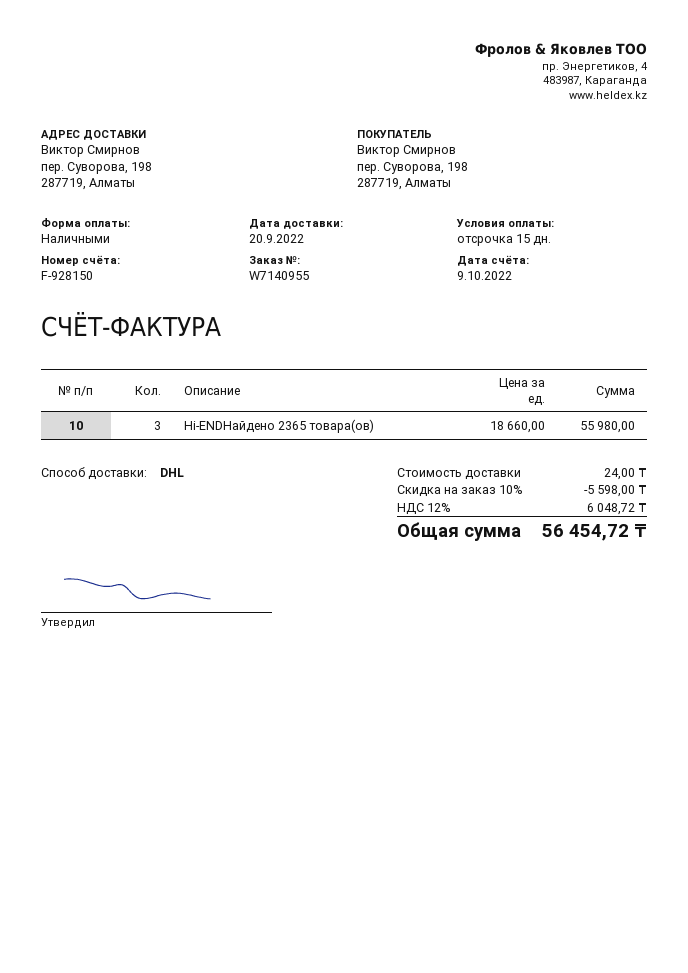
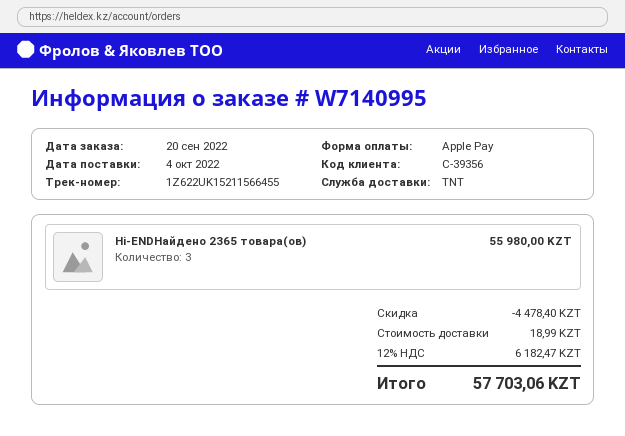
order number: W7140955 -> W7140995
delivery date: 2022-09-20 -> 2022-10-04
payment method: cash -> Apple Pay
shipping method: DHL -> TNT
discount: 5598.00 -> 4478.40
shipping: 24.00 -> 18.99
tax: 12% = 6048.72 -> 12% = 6182.47
total: 56454.72 -> 57703.06

